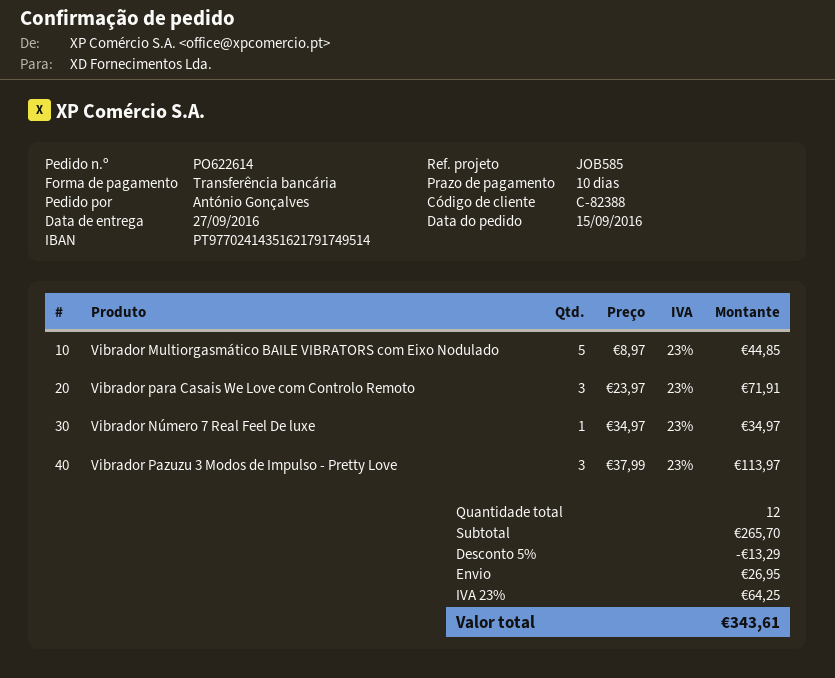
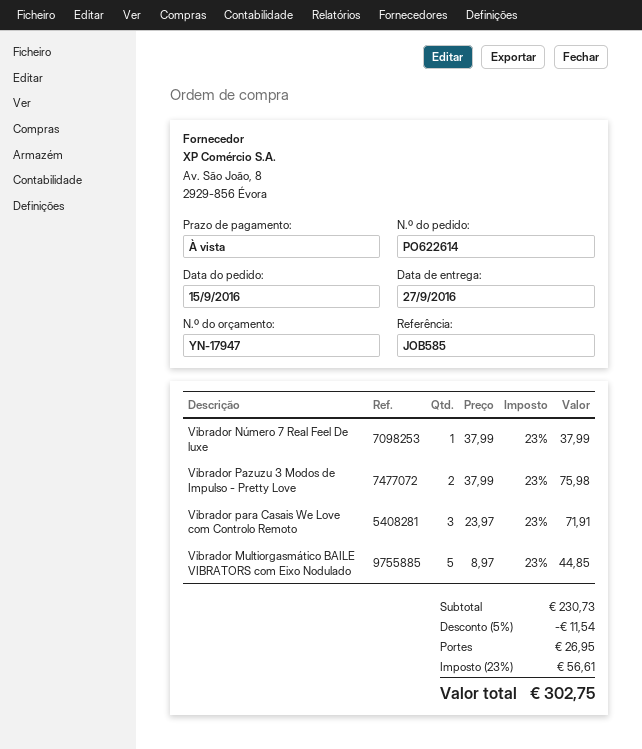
payment terms: 10 days -> on receipt
Vibrador Número 7 Real Feel De luxe: 1 x 34.97 = 34.97 -> 1 x 37.99 = 37.99
Vibrador Pazuzu 3 Modos de Impulso - Pretty Love: 3 x 37.99 = 113.97 -> 2 x 37.99 = 75.98
subtotal: 265.70 -> 230.73
discount: 5% = 13.29 -> 5% = 11.54
tax: 23% = 64.25 -> 23% = 56.61
total: 343.61 -> 302.75

